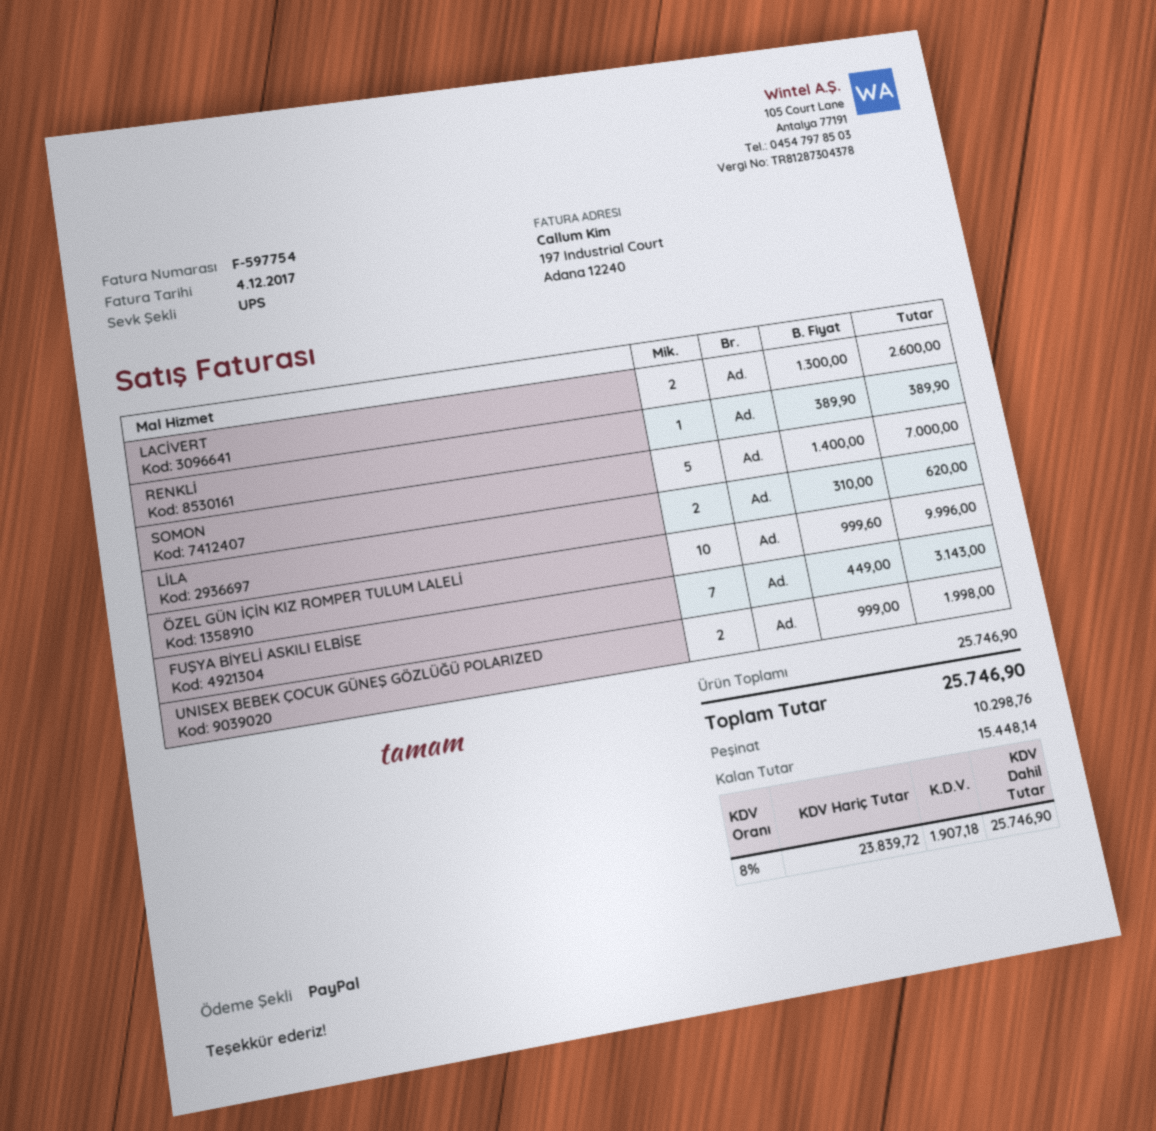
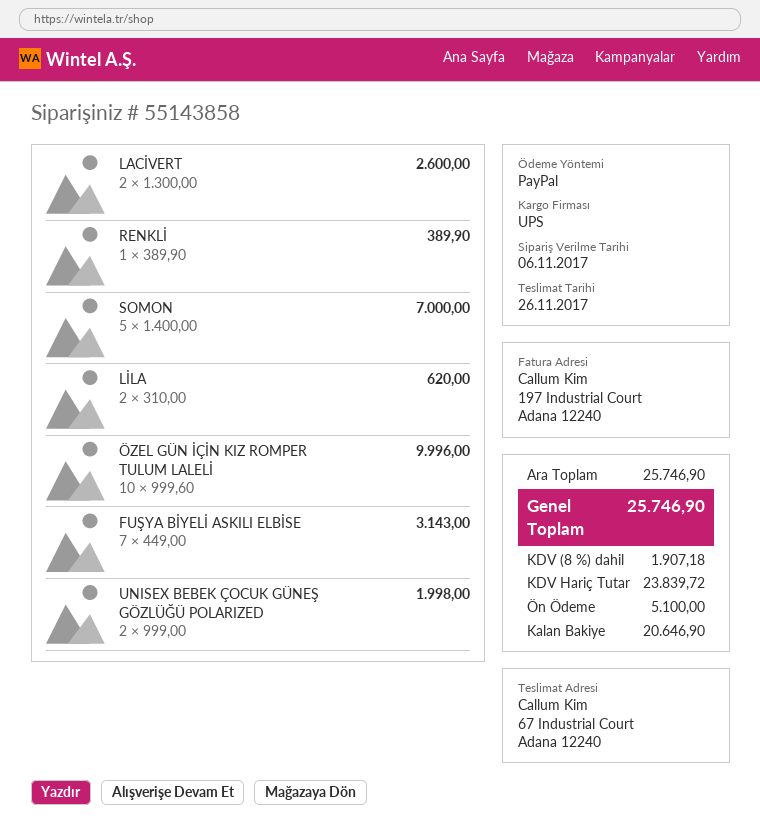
deposit: 10298.76 -> 5100.00
balance: 15448.14 -> 20646.90

